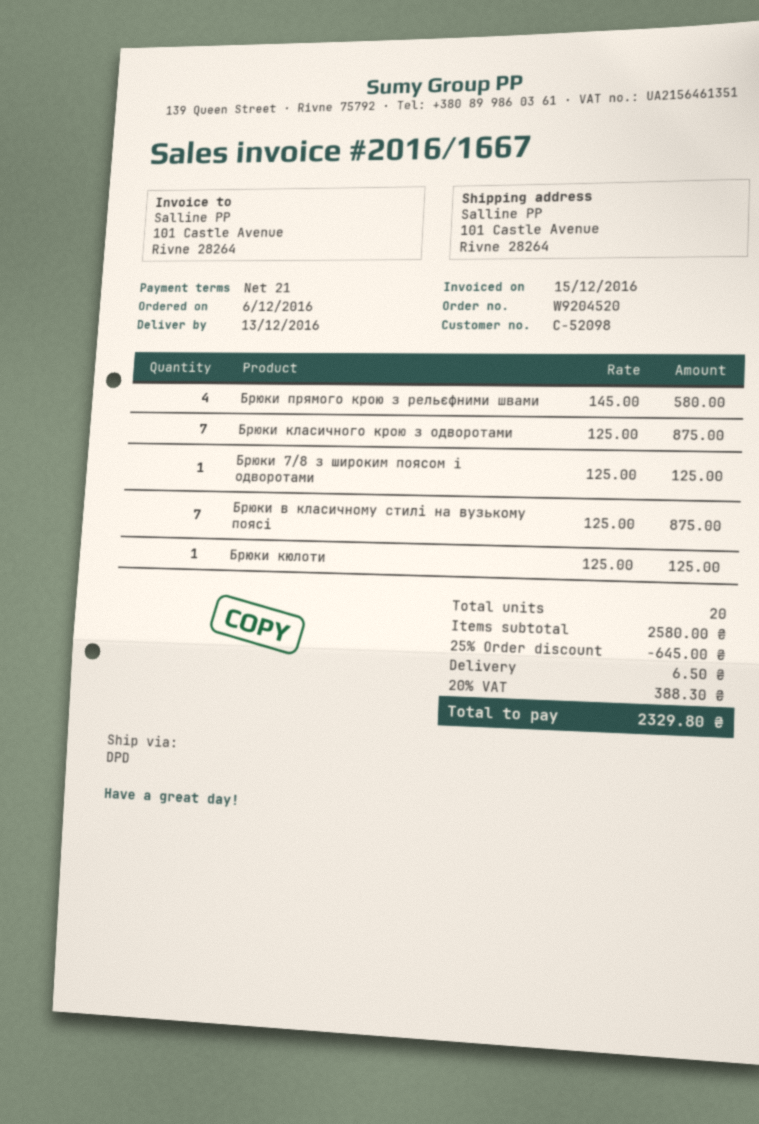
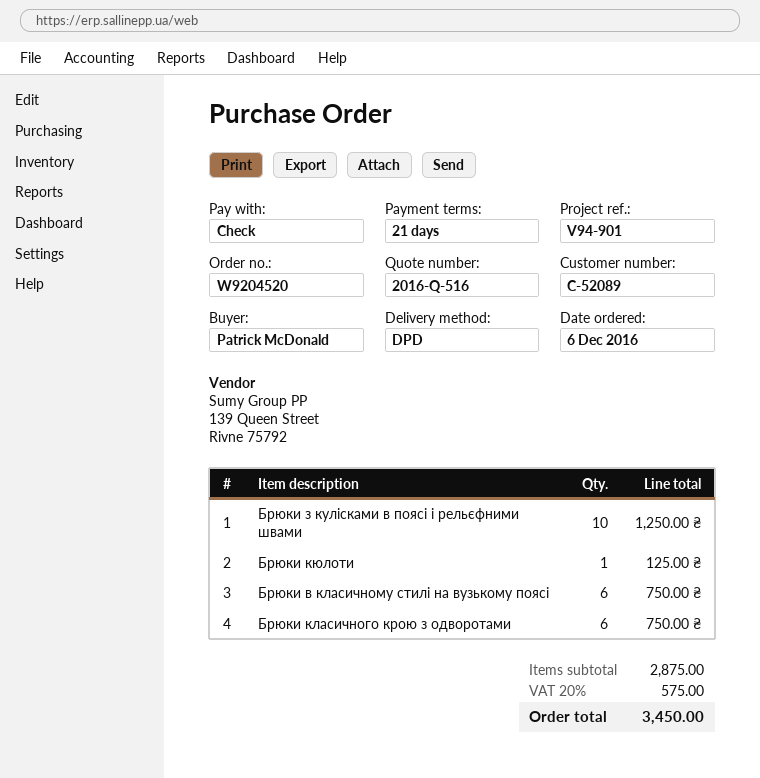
customer number: C-52098 -> C-52089
Брюки прямого крою з рельєфними швами: 4 for 580.00 -> none
Брюки класичного крою з одворотами: 7 for 875.00 -> 6 for 750.00
Брюки 7/8 з широким поясом і одворотами: 1 for 125.00 -> none
Брюки в класичному стилі на вузькому поясі: 7 for 875.00 -> 6 for 750.00
Брюки з кулісками в поясі і рельєфними швами: none -> 10 for 1250.00
subtotal: 2580.00 -> 2875.00
discount: 25% = 645.00 -> none
shipping: 6.50 -> none
tax: 20% = 388.30 -> 20% = 575.00
total: 2329.80 -> 3450.00

